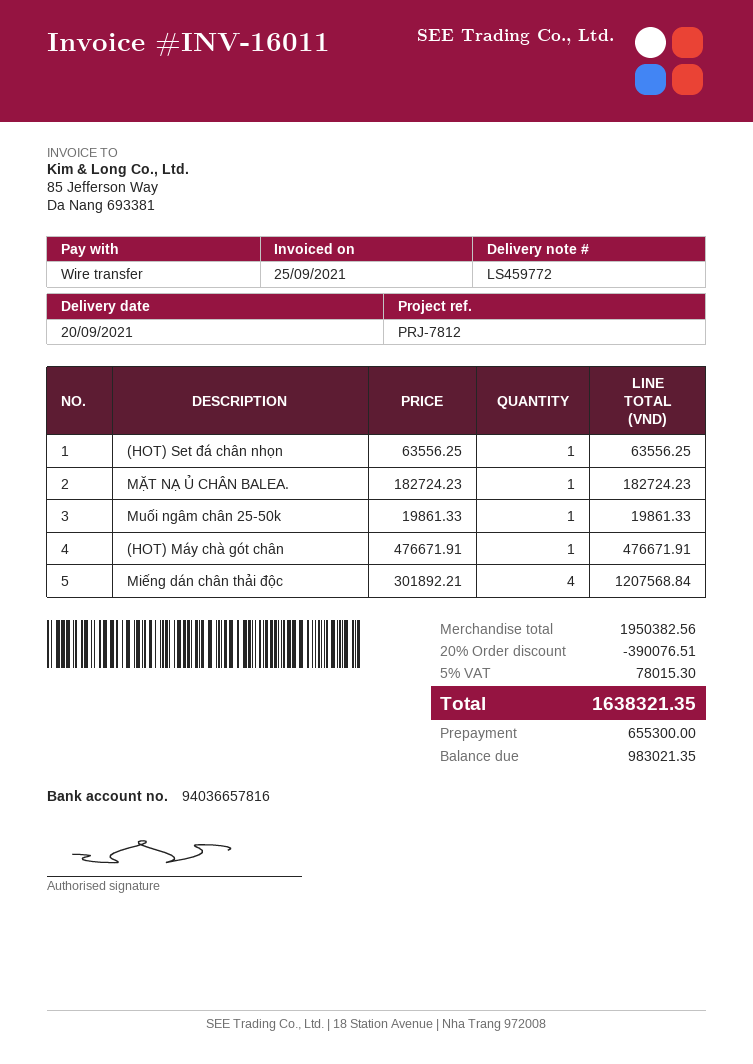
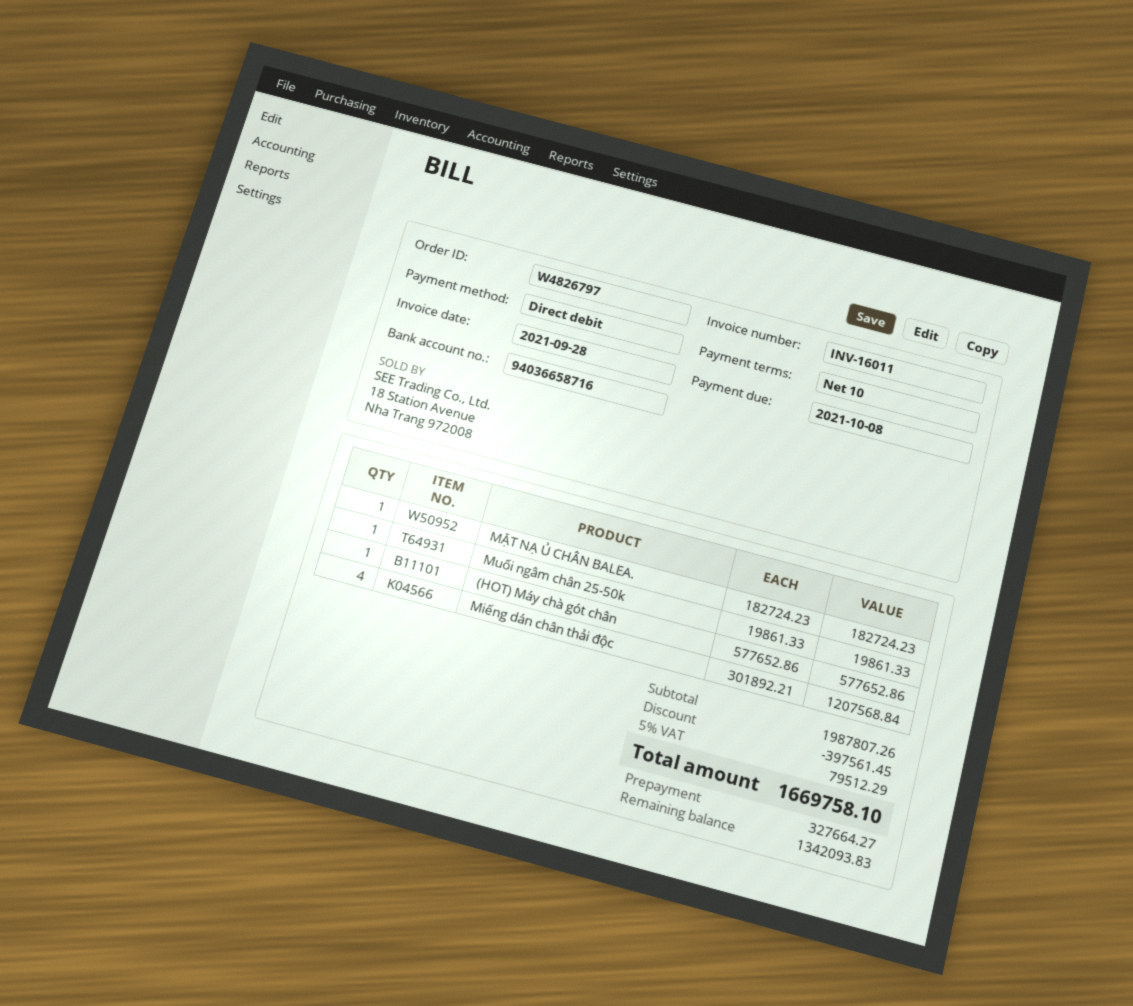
invoice date: 2021-09-25 -> 2021-09-28
payment method: bank transfer -> direct debit
bank account: 94036657816 -> 94036658716
(HOT) Set đá chân nhọn: 1 x 63556.25 = 63556.25 -> none
(HOT) Máy chà gót chân: 1 x 476671.91 = 476671.91 -> 1 x 577652.86 = 577652.86
subtotal: 1950382.56 -> 1987807.26
discount: 390076.51 -> 397561.45
tax: 5% = 78015.30 -> 5% = 79512.29
total: 1638321.35 -> 1669758.10
deposit: 655300.00 -> 327664.27
balance: 983021.35 -> 1342093.83

